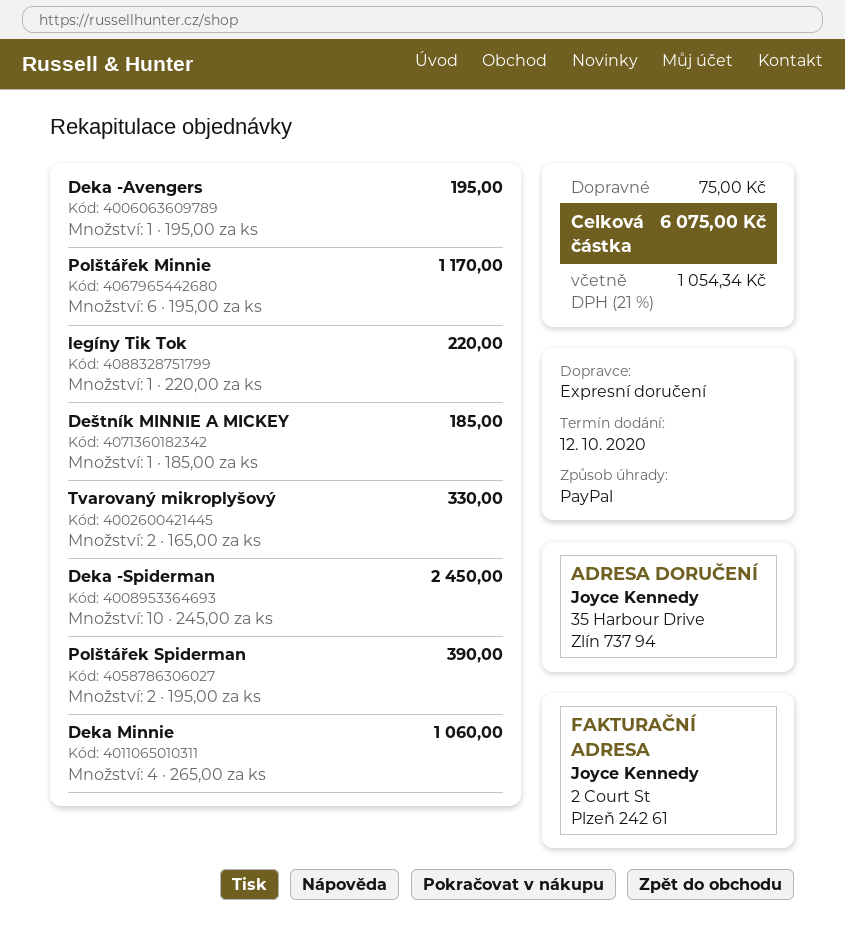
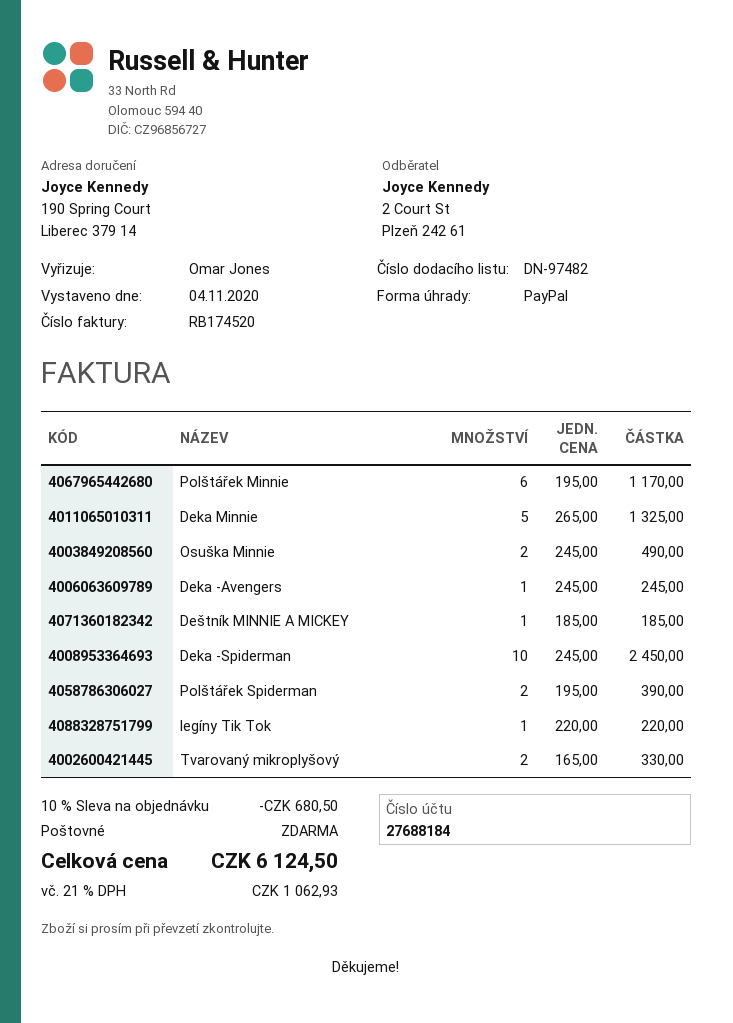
ship to: 35 Harbour Drive, Zlín 737 94 -> 190 Spring Court, Liberec 379 14
Deka -Avengers: 1 x 195.00 = 195.00 -> 1 x 245.00 = 245.00
Deka Minnie: 4 x 265.00 = 1060.00 -> 5 x 265.00 = 1325.00
Osuška Minnie: none -> 2 x 245.00 = 490.00
discount: none -> 10% = 680.50
shipping: 75.00 -> 0.00
tax: 21% = 1054.34 -> 21% = 1062.93
total: 6075.00 -> 6124.50

